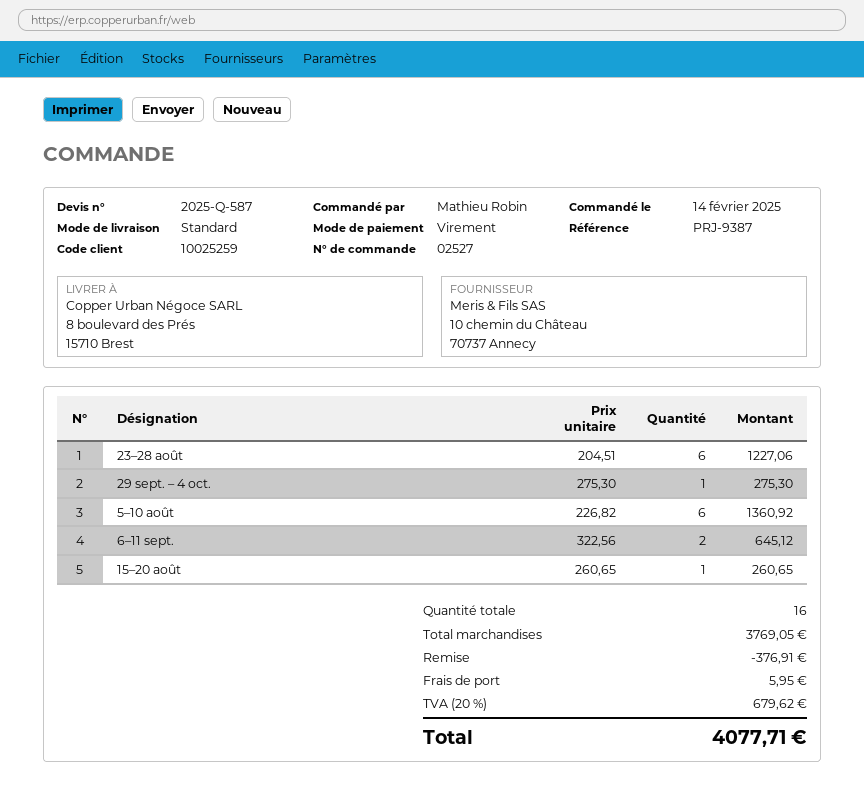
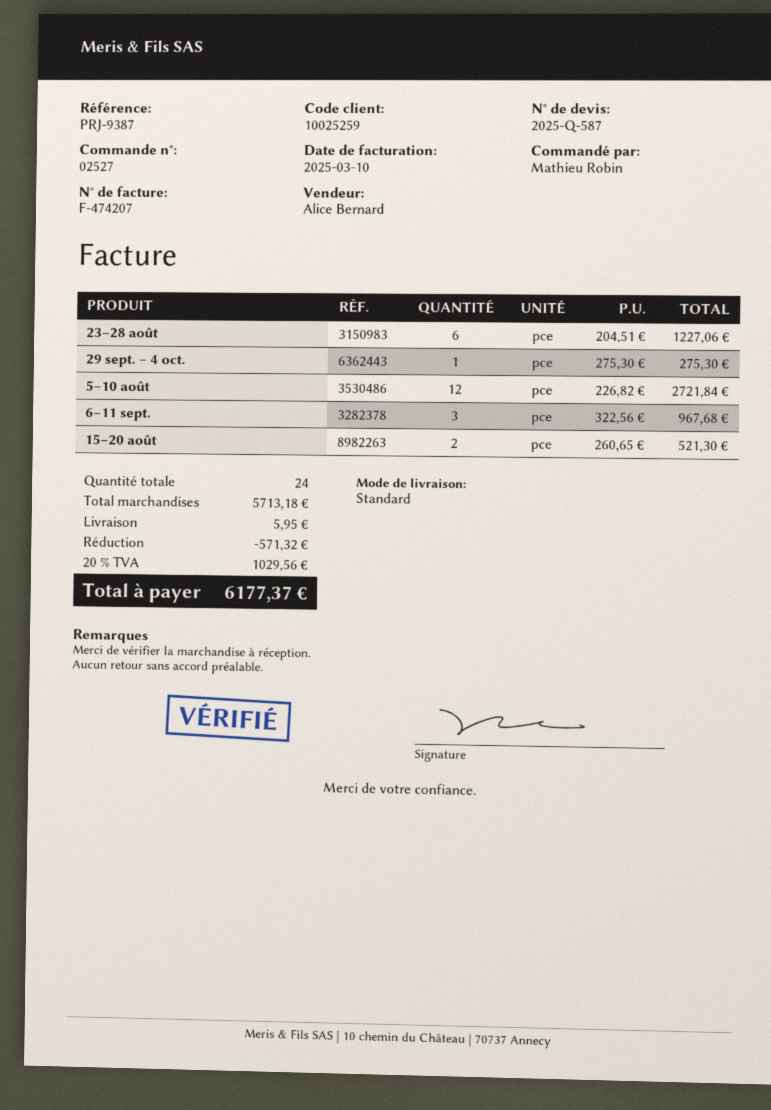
5–10 août: 6 x 226.82 = 1360.92 -> 12 x 226.82 = 2721.84
6–11 sept.: 2 x 322.56 = 645.12 -> 3 x 322.56 = 967.68
15–20 août: 1 x 260.65 = 260.65 -> 2 x 260.65 = 521.30
total quantity: 16 -> 24
subtotal: 3769.05 -> 5713.18
discount: 376.91 -> 571.32
tax: 20% = 679.62 -> 20% = 1029.56
total: 4077.71 -> 6177.37

